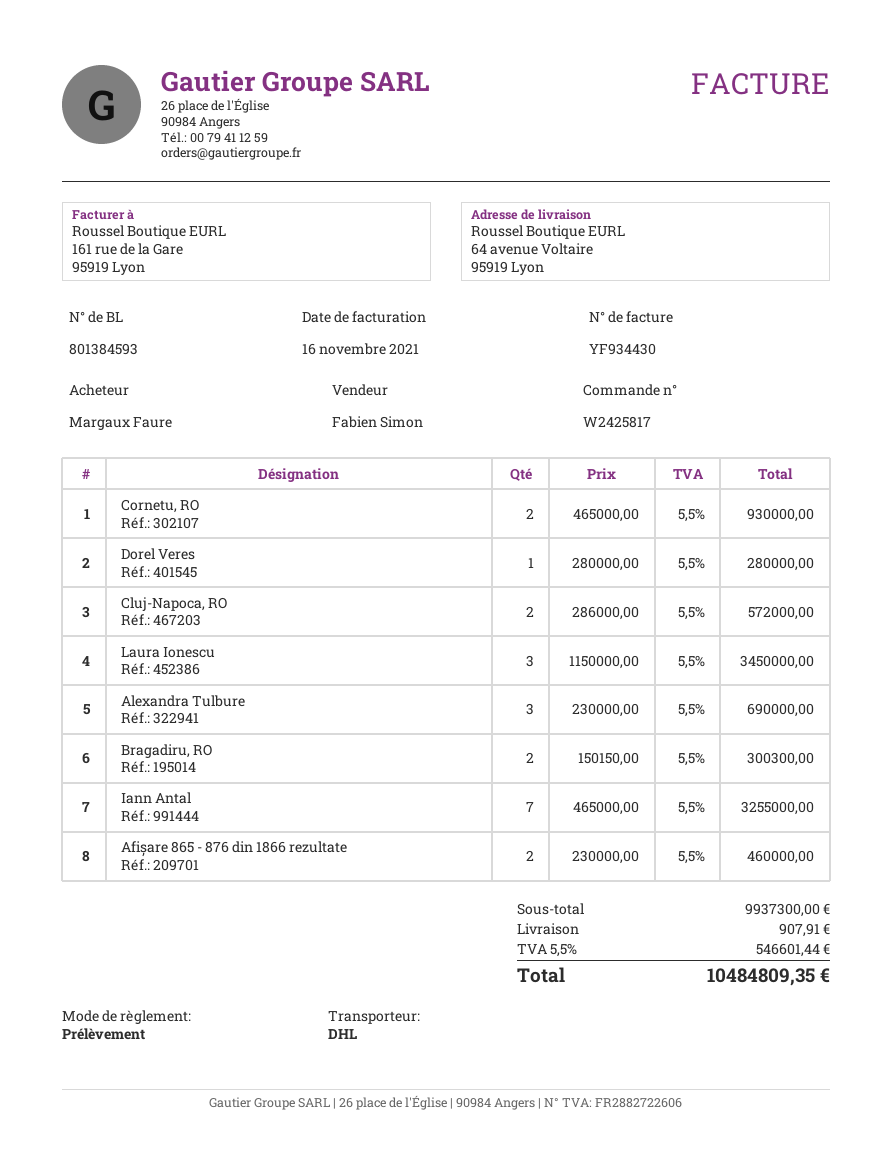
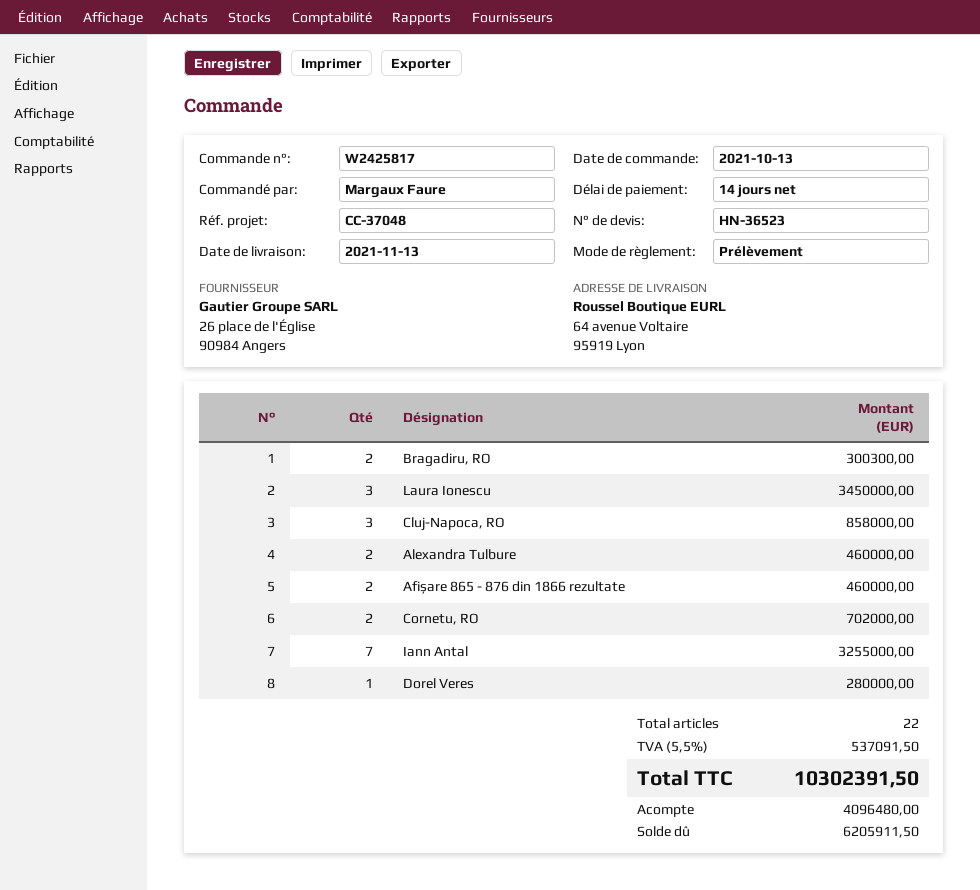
Cornetu, RO: 2 for 930000.00 -> 2 for 702000.00
Cluj-Napoca, RO: 2 for 572000.00 -> 3 for 858000.00
Alexandra Tulbure: 3 for 690000.00 -> 2 for 460000.00
shipping: 907.91 -> none
tax: 5.5% = 546601.44 -> 5.5% = 537091.50
total: 10484809.35 -> 10302391.50

